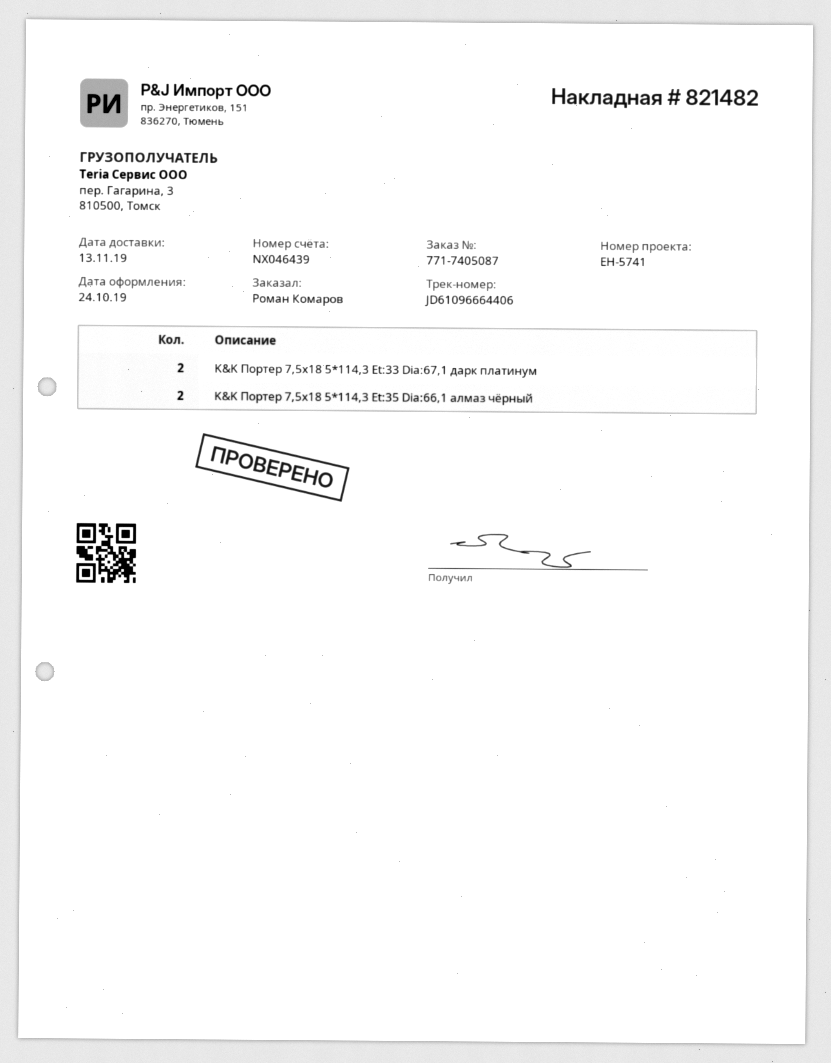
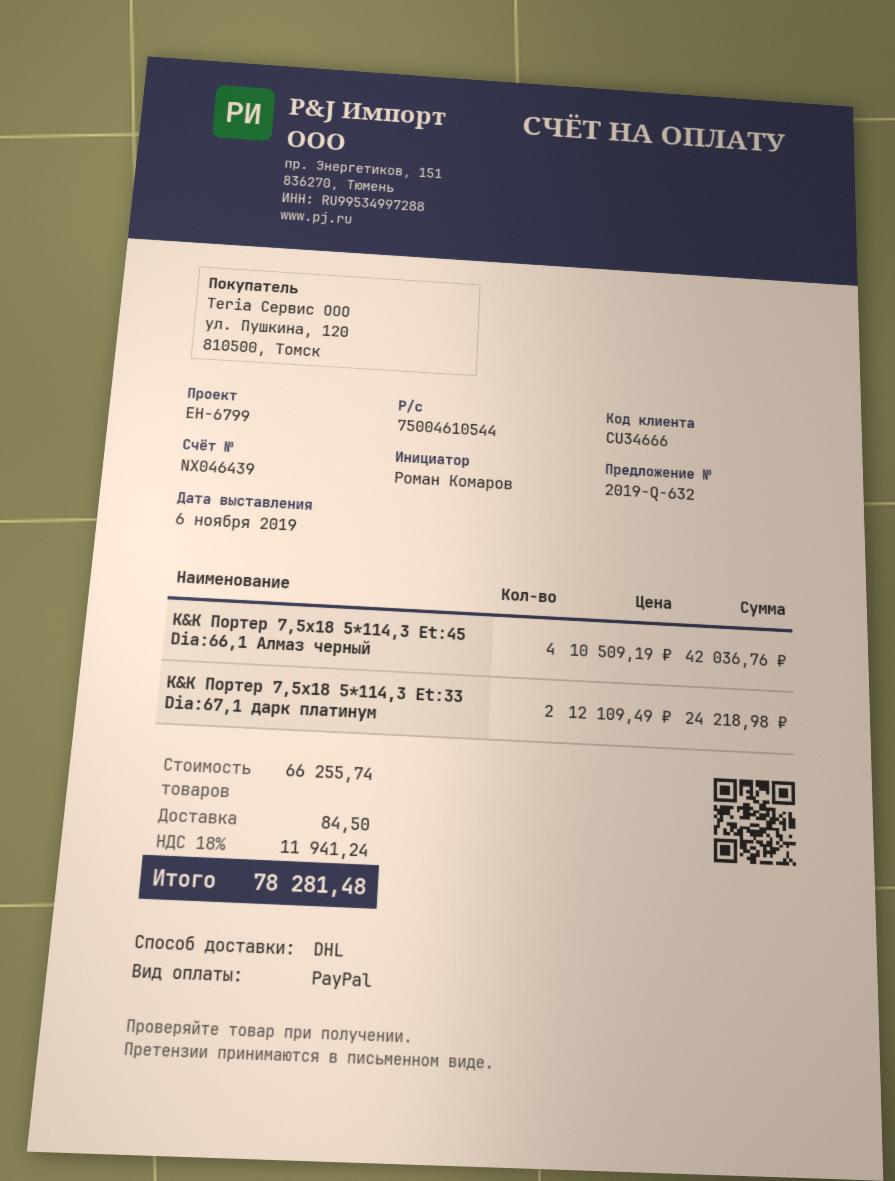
reference: EH-5741 -> EH-6799
K&K Портер 7,5x18 5*114,3 Et:35 Dia:66,1 алмаз чёрный: 2 -> none
K&K Портер 7,5x18 5*114,3 Et:45 Dia:66,1 Алмаз черный: none -> 4

